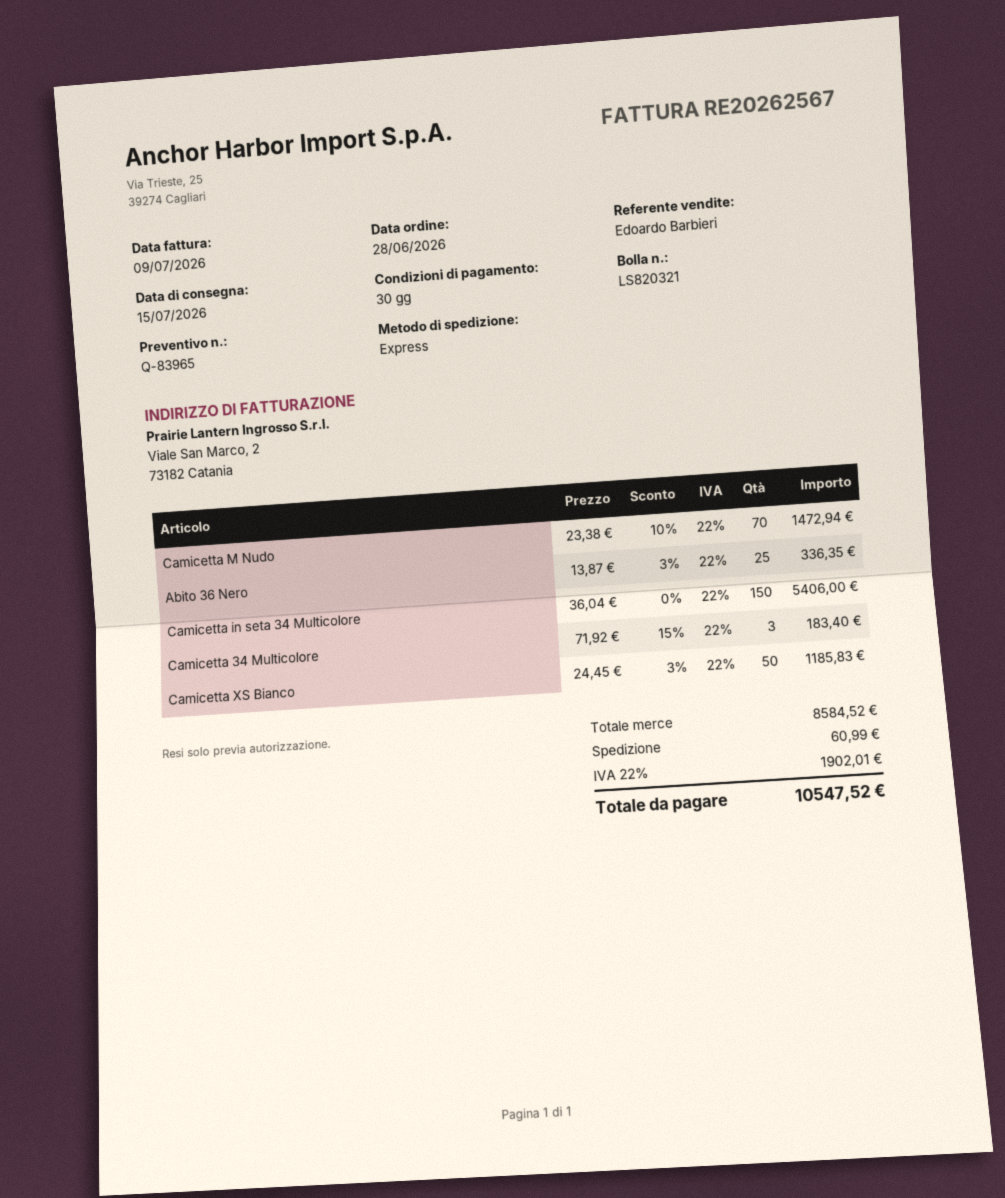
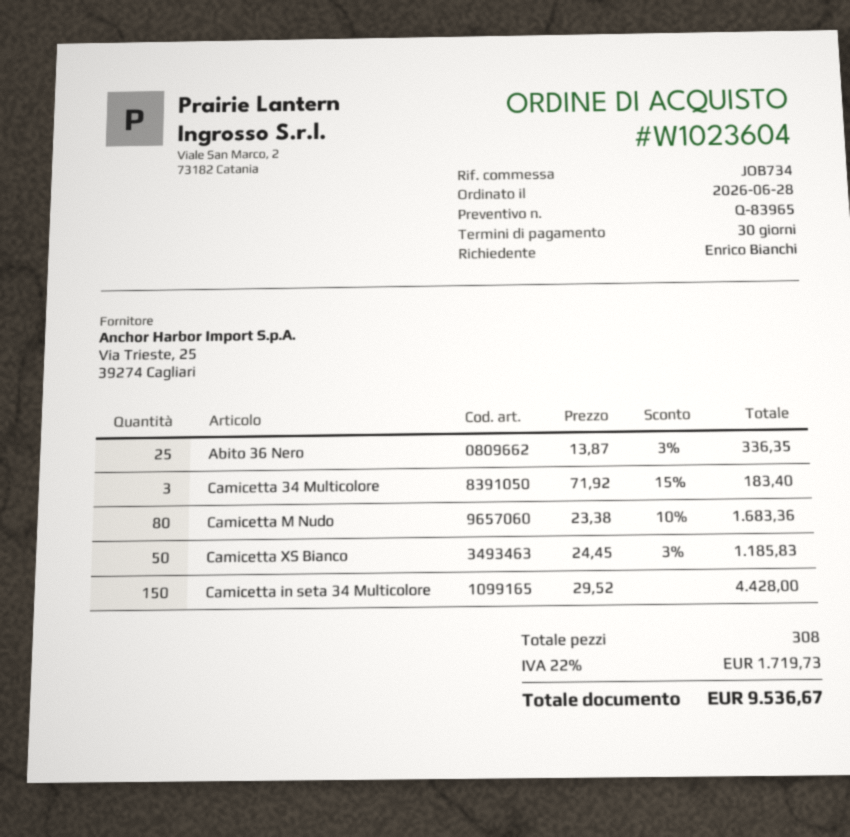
Camicetta M Nudo: 70 x 23.38 - 10% = 1472.94 -> 80 x 23.38 - 10% = 1683.36
Camicetta in seta 34 Multicolore: 150 x 36.04 = 5406.00 -> 150 x 29.52 = 4428.00
shipping: 60.99 -> none
tax: 22% = 1902.01 -> 22% = 1719.73
total: 10547.52 -> 9536.67

